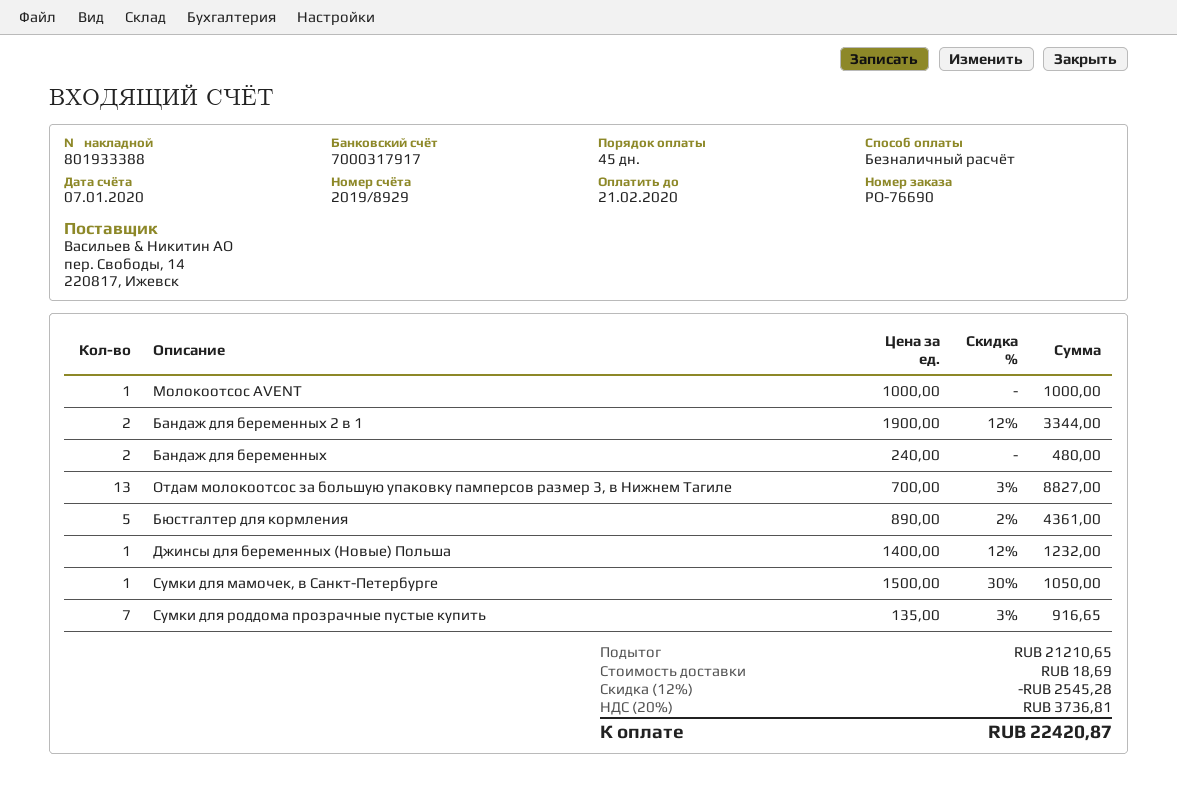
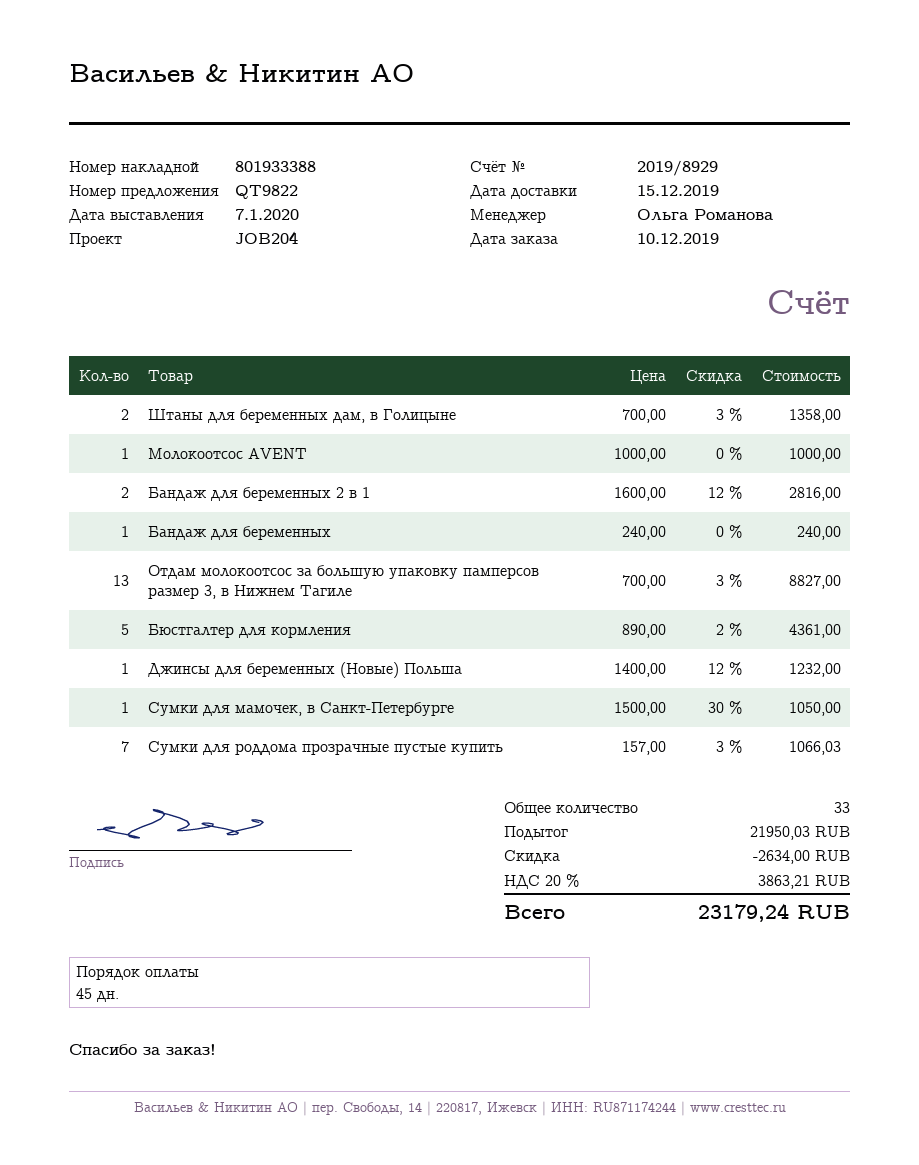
Бандаж для беременных 2 в 1: 2 x 1900.00 - 12% = 3344.00 -> 2 x 1600.00 - 12% = 2816.00
Бандаж для беременных: 2 x 240.00 = 480.00 -> 1 x 240.00 = 240.00
Сумки для роддома прозрачные пустые купить: 7 x 135.00 - 3% = 916.65 -> 7 x 157.00 - 3% = 1066.03
Штаны для беременных дам, в Голицыне: none -> 2 x 700.00 - 3% = 1358.00
subtotal: 21210.65 -> 21950.03
discount: 2545.28 -> 2634.00
shipping: 18.69 -> none
tax: 20% = 3736.81 -> 20% = 3863.21
total: 22420.87 -> 23179.24

